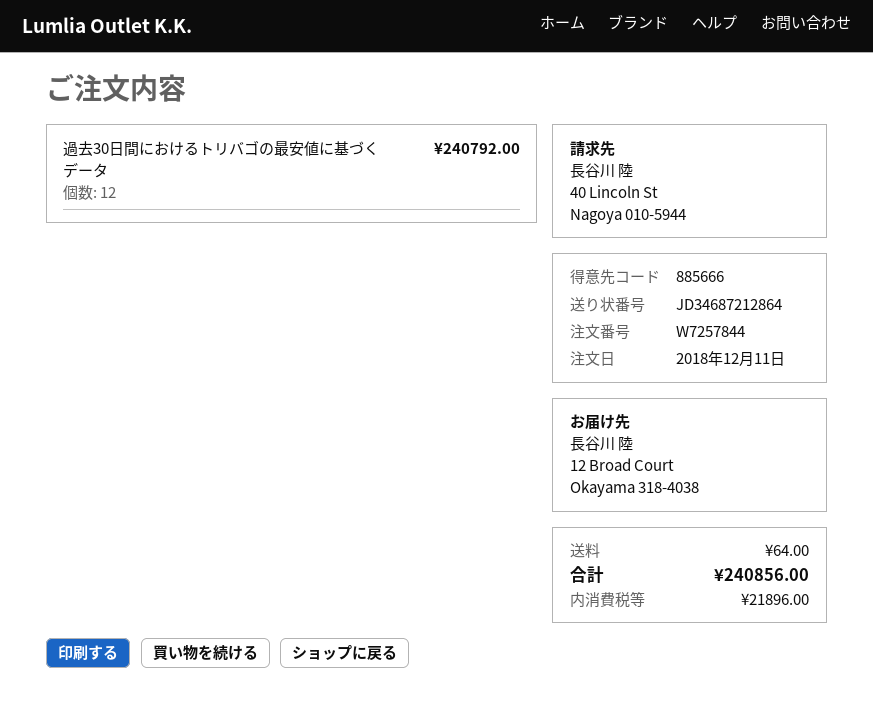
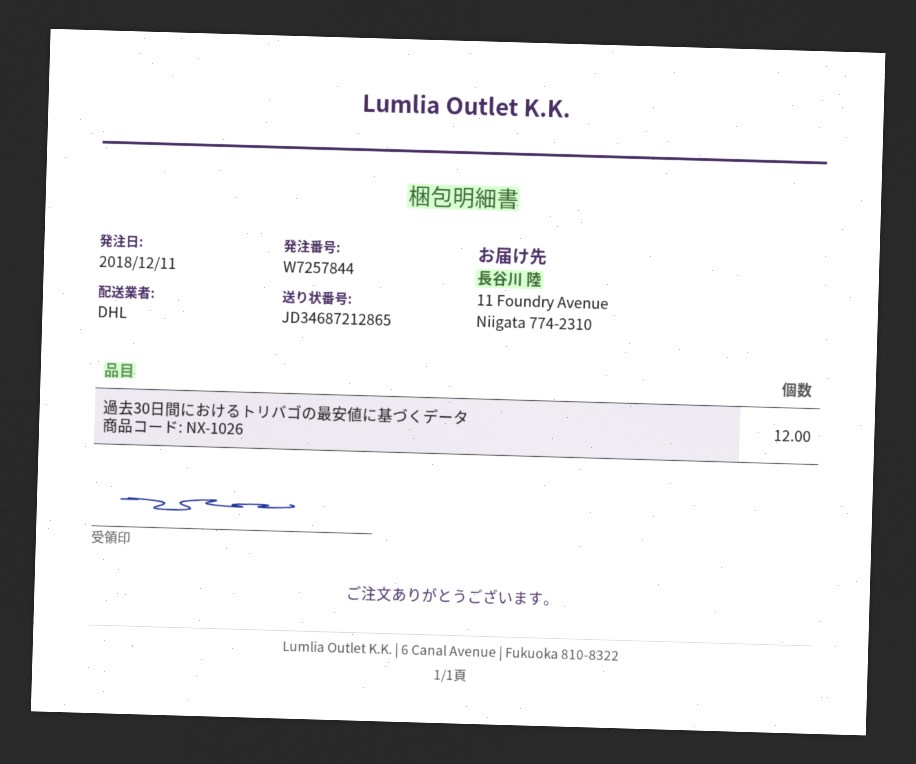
tracking number: JD34687212864 -> JD34687212865
ship to: 12 Broad Court, Okayama 318-4038 -> 11 Foundry Avenue, Niigata 774-2310

